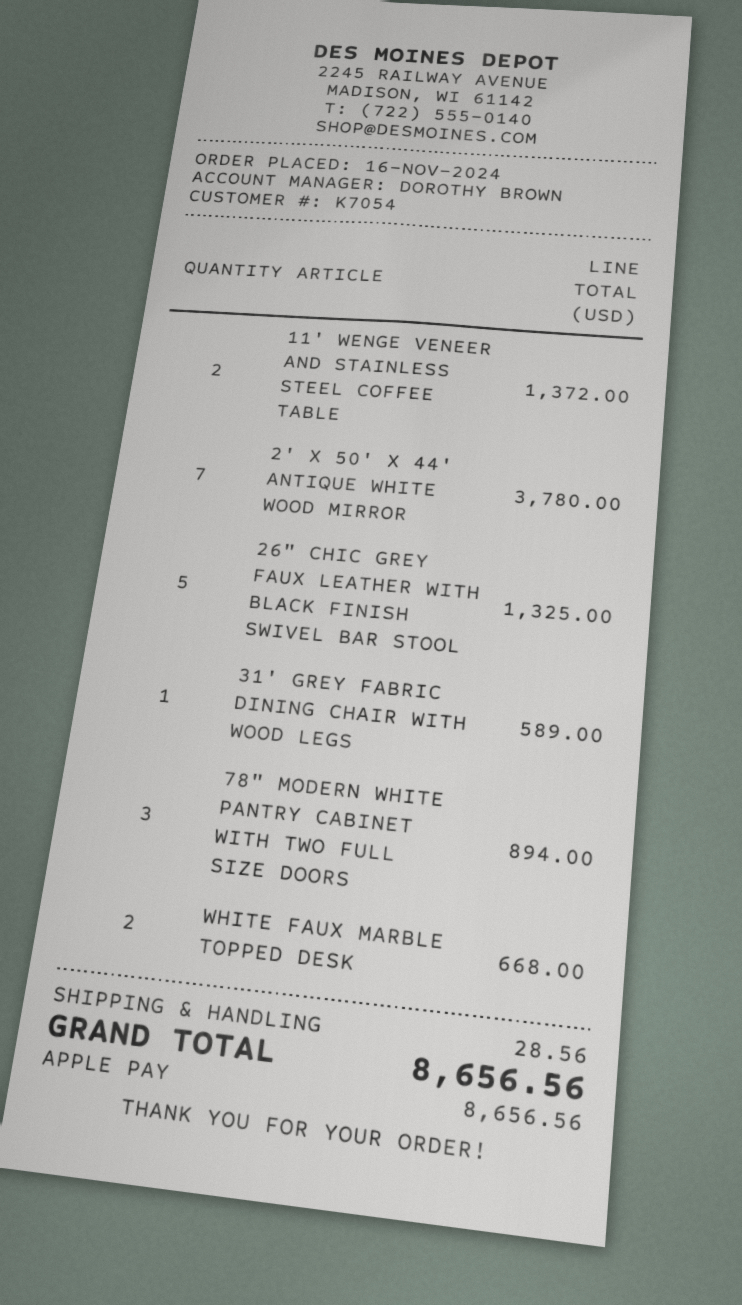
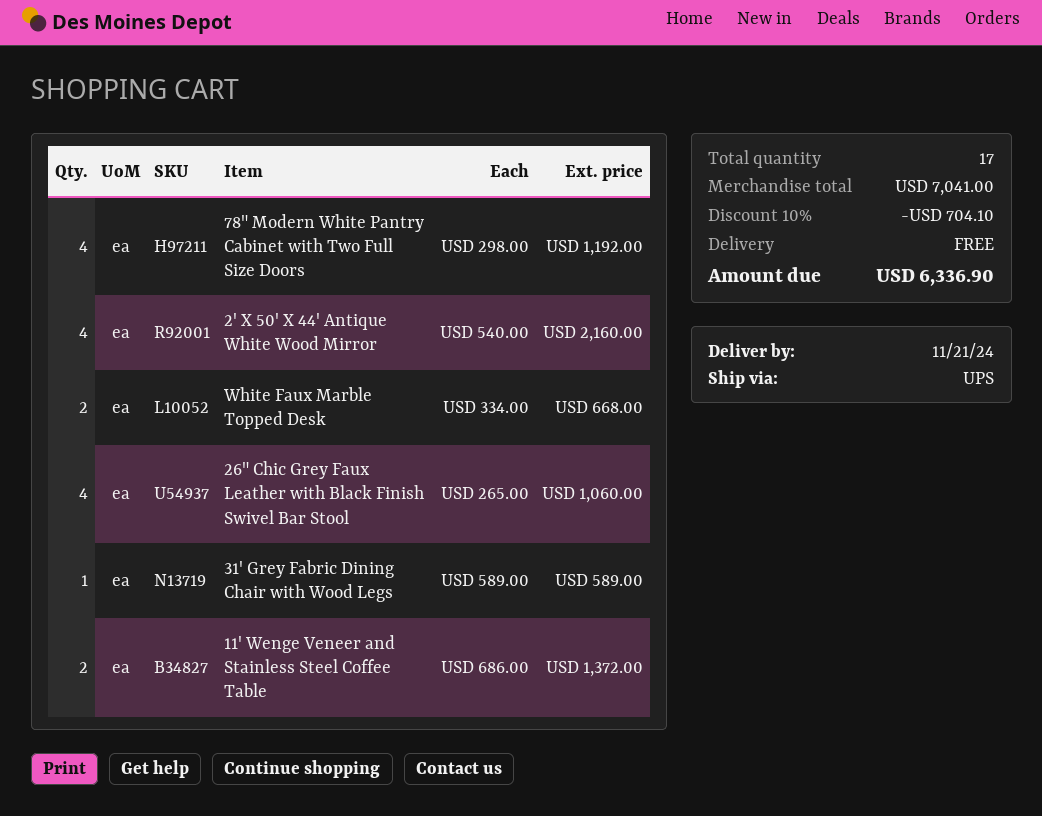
2' X 50' X 44' ANTIQUE WHITE WOOD MIRROR: 7 for 3780.00 -> 4 for 2160.00
26" CHIC GREY FAUX LEATHER WITH BLACK FINISH SWIVEL BAR STOOL: 5 for 1325.00 -> 4 for 1060.00
78" MODERN WHITE PANTRY CABINET WITH TWO FULL SIZE DOORS: 3 for 894.00 -> 4 for 1192.00
discount: none -> 10% = 704.10
shipping: 28.56 -> 0.00
total: 8656.56 -> 6336.90

